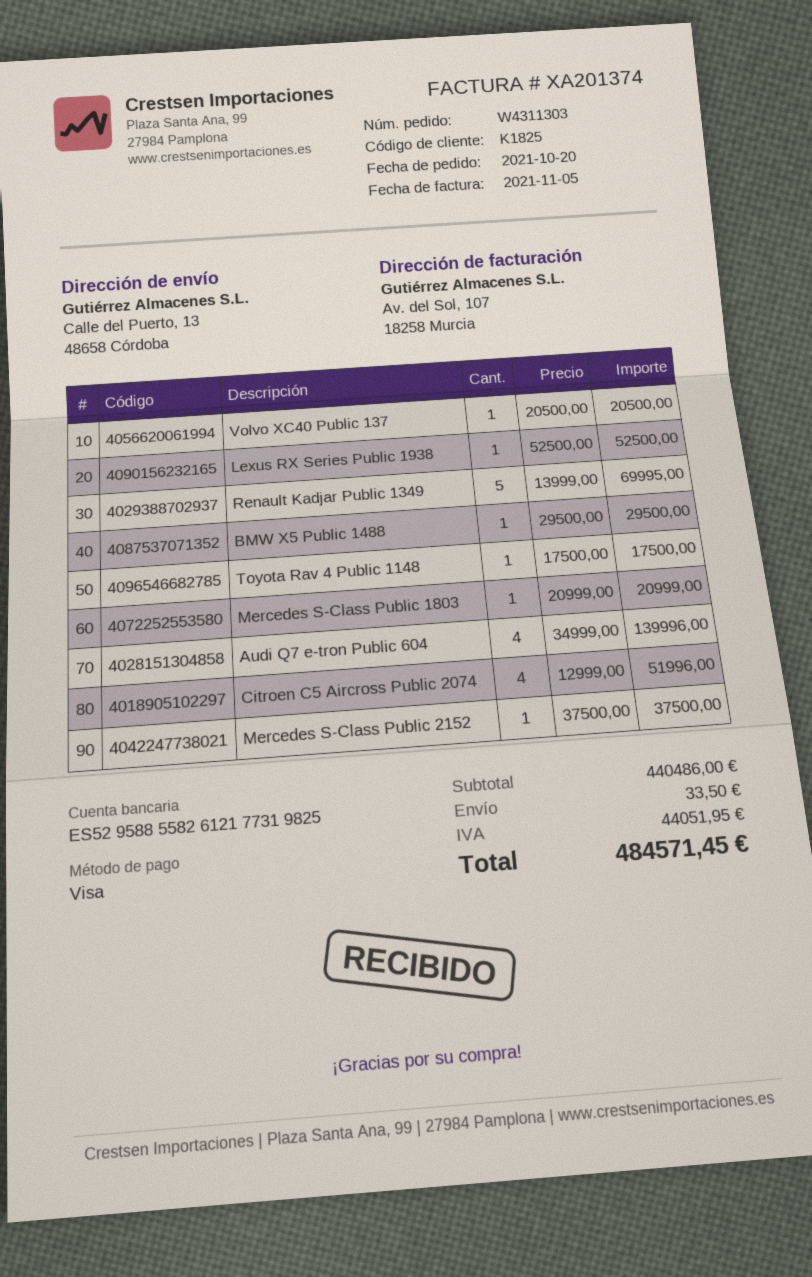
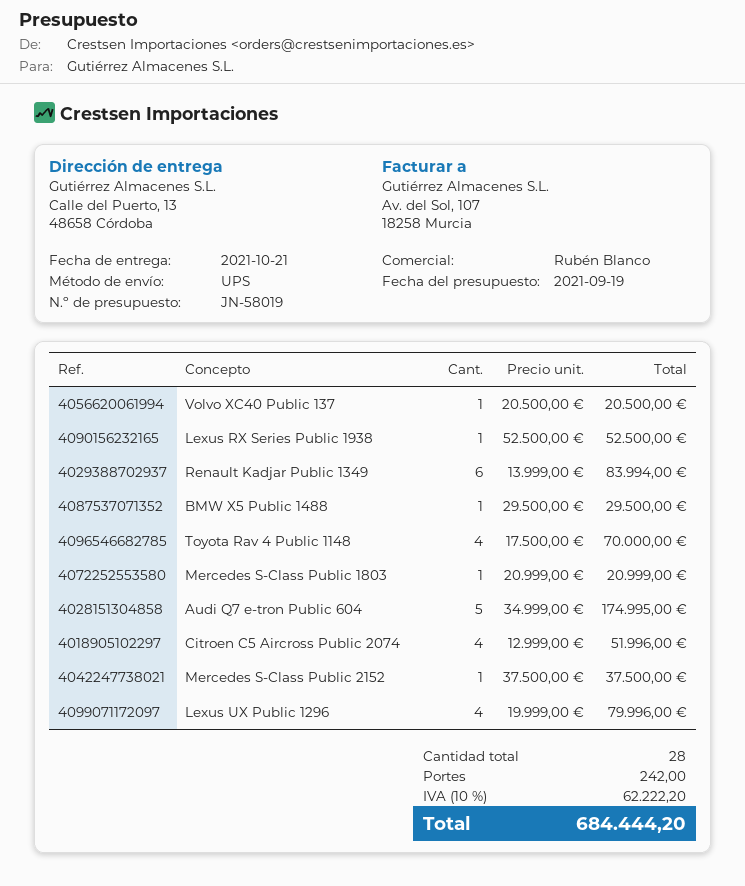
Renault Kadjar Public 1349: 5 x 13999.00 = 69995.00 -> 6 x 13999.00 = 83994.00
Toyota Rav 4 Public 1148: 1 x 17500.00 = 17500.00 -> 4 x 17500.00 = 70000.00
Audi Q7 e-tron Public 604: 4 x 34999.00 = 139996.00 -> 5 x 34999.00 = 174995.00
Lexus UX Public 1296: none -> 4 x 19999.00 = 79996.00
shipping: 33.50 -> 242.00
tax: 44051.95 -> 62222.20
total: 484571.45 -> 684444.20

